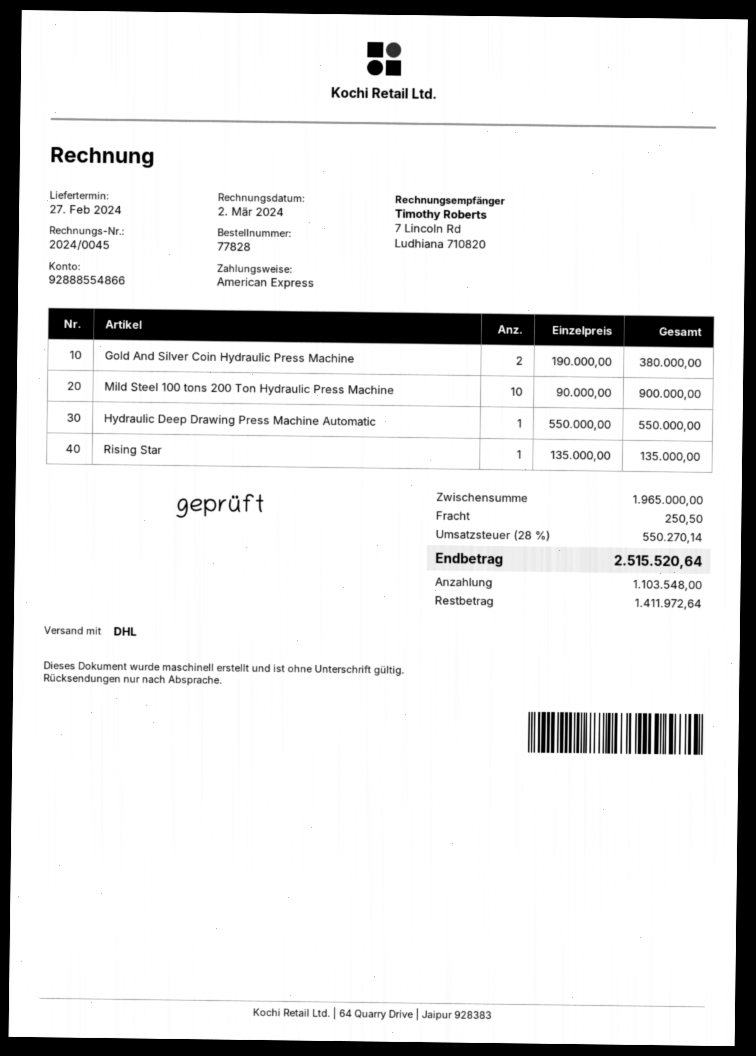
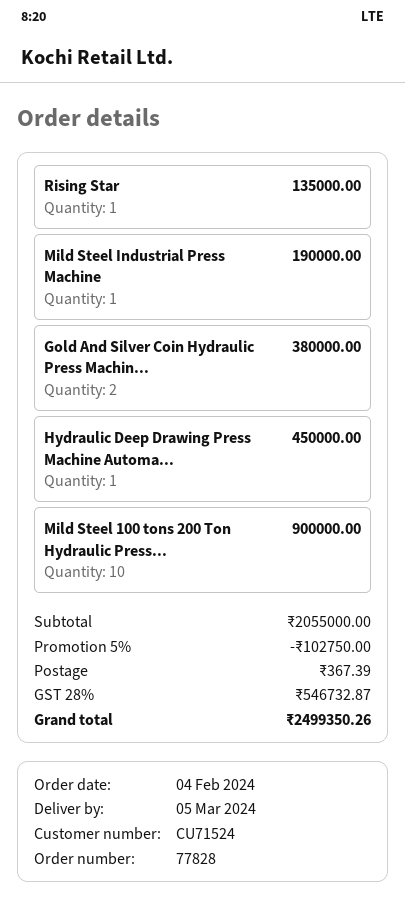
delivery date: 2024-02-27 -> 2024-03-05
Hydraulic Deep Drawing Press Machine Automatic: 1 for 550000.00 -> 1 for 450000.00
Mild Steel Industrial Press Machine: none -> 1 for 190000.00
subtotal: 1965000.00 -> 2055000.00
discount: none -> 5% = 102750.00
shipping: 250.50 -> 367.39
tax: 28% = 550270.14 -> 28% = 546732.87
total: 2515520.64 -> 2499350.26

